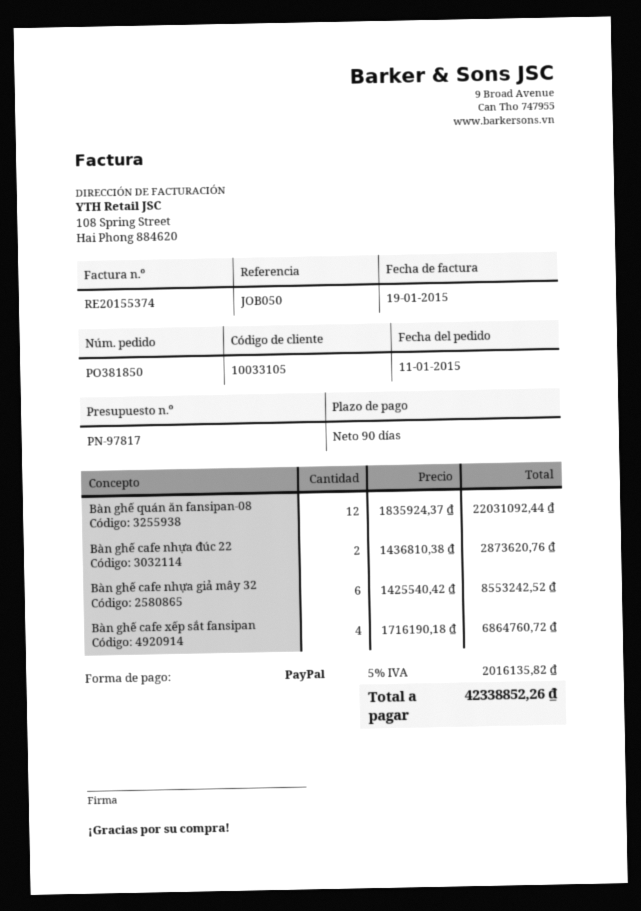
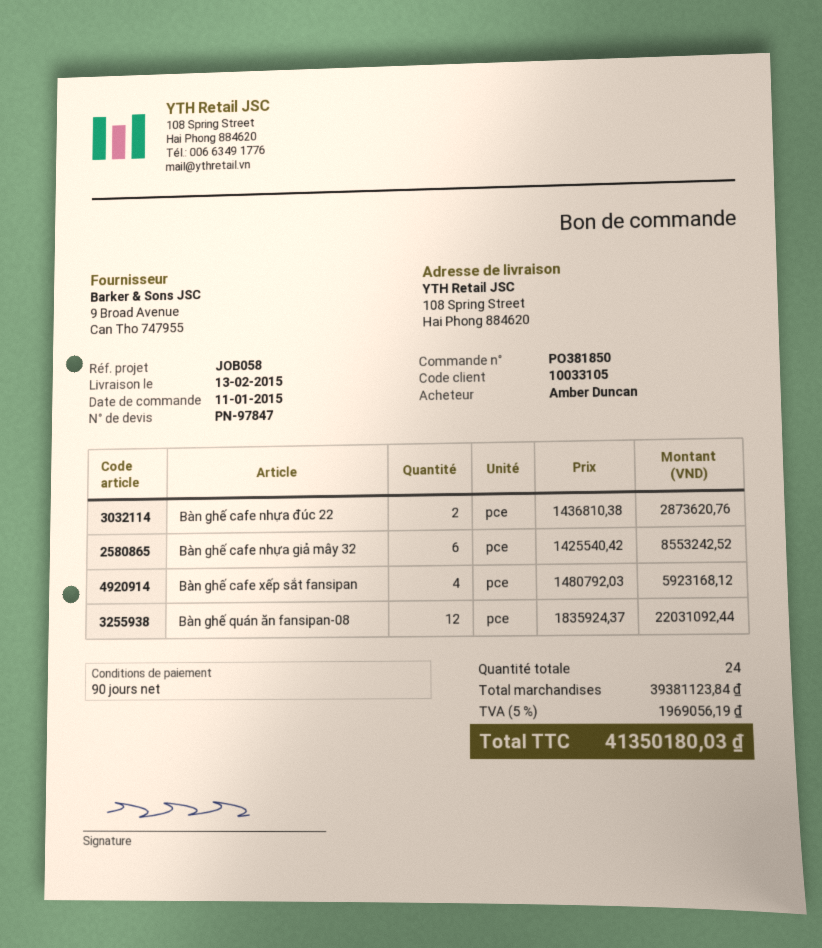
quote number: PN-97817 -> PN-97847
reference: JOB050 -> JOB058
Bàn ghế cafe xếp sắt fansipan: 4 x 1716190.18 = 6864760.72 -> 4 x 1480792.03 = 5923168.12
tax: 5% = 2016135.82 -> 5% = 1969056.19
total: 42338852.26 -> 41350180.03

